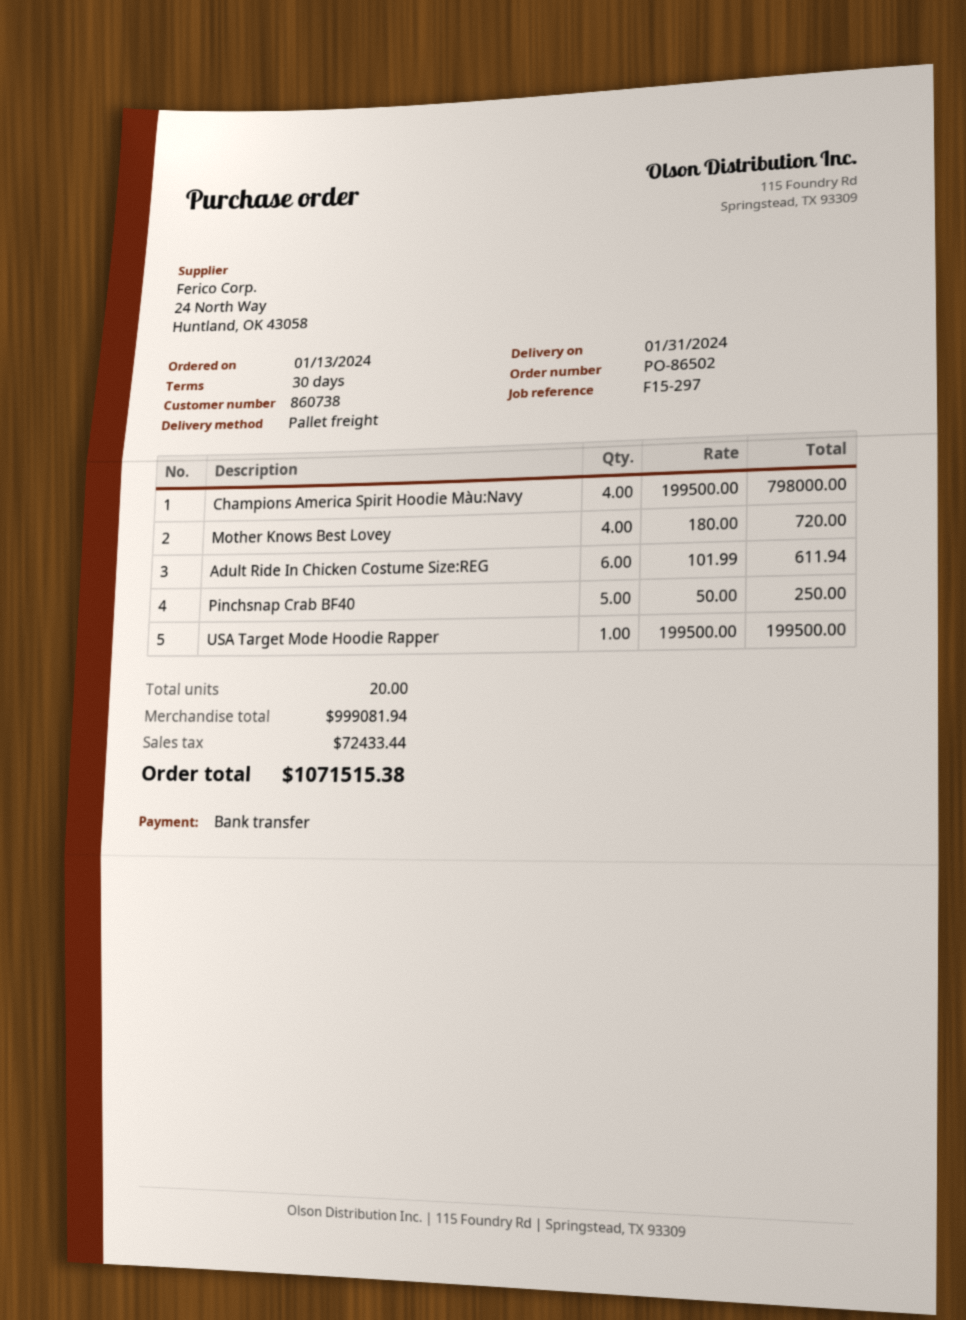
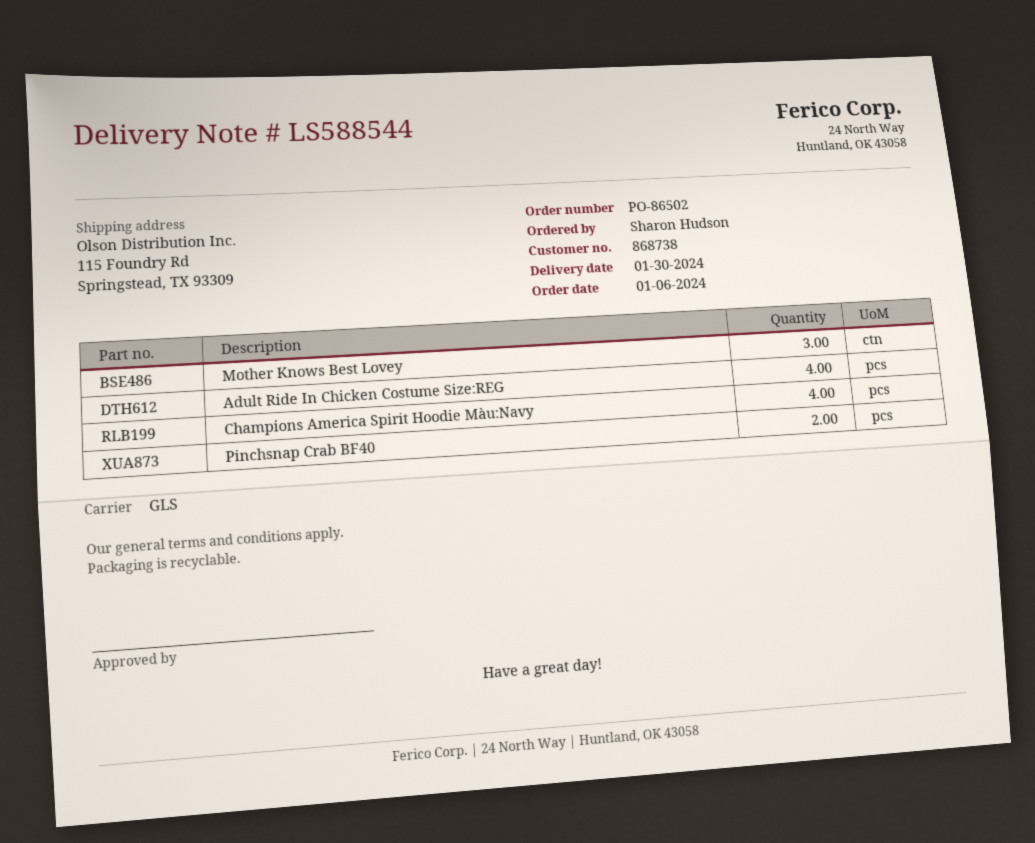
order date: 2024-01-13 -> 2024-01-06
delivery date: 2024-01-31 -> 2024-01-30
customer number: 860738 -> 868738
shipping method: pallet freight -> GLS
Mother Knows Best Lovey: 4 -> 3
Adult Ride In Chicken Costume Size:REG: 6 -> 4
Pinchsnap Crab BF40: 5 -> 2
USA Target Mode Hoodie Rapper: 1 -> none

